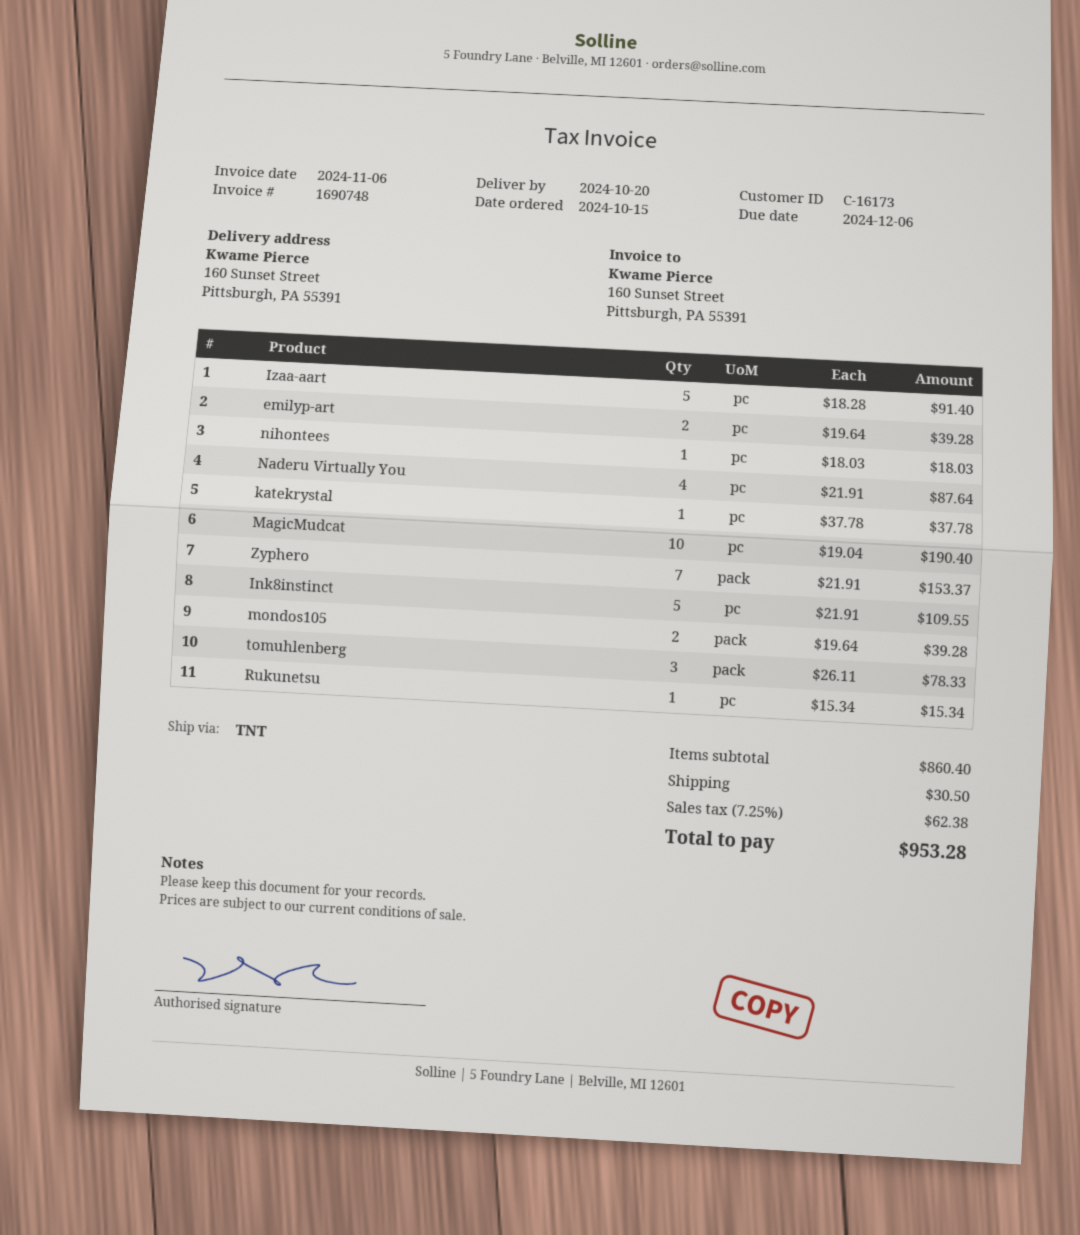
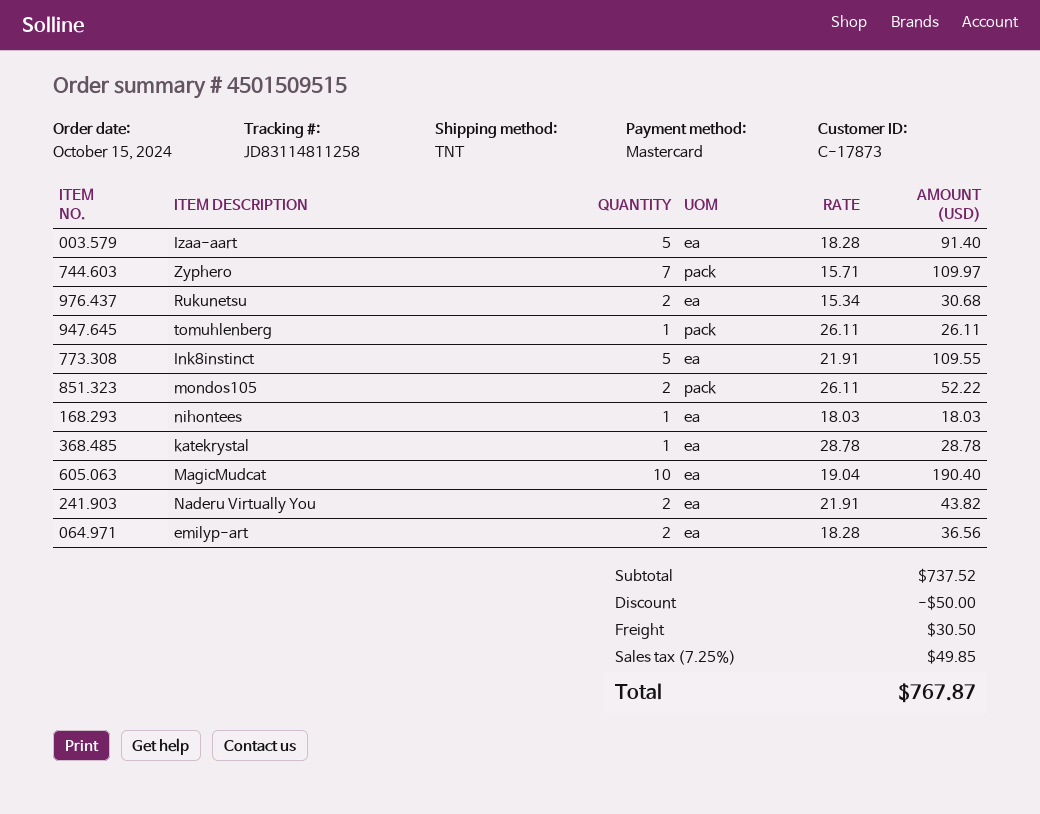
customer number: C-16173 -> C-17873
emilyp-art: 2 x 19.64 = 39.28 -> 2 x 18.28 = 36.56
Naderu Virtually You: 4 x 21.91 = 87.64 -> 2 x 21.91 = 43.82
katekrystal: 1 x 37.78 = 37.78 -> 1 x 28.78 = 28.78
Zyphero: 7 x 21.91 = 153.37 -> 7 x 15.71 = 109.97
mondos105: 2 x 19.64 = 39.28 -> 2 x 26.11 = 52.22
tomuhlenberg: 3 x 26.11 = 78.33 -> 1 x 26.11 = 26.11
Rukunetsu: 1 x 15.34 = 15.34 -> 2 x 15.34 = 30.68
subtotal: 860.40 -> 737.52
discount: none -> 50.00
tax: 7.25% = 62.38 -> 7.25% = 49.85
total: 953.28 -> 767.87

